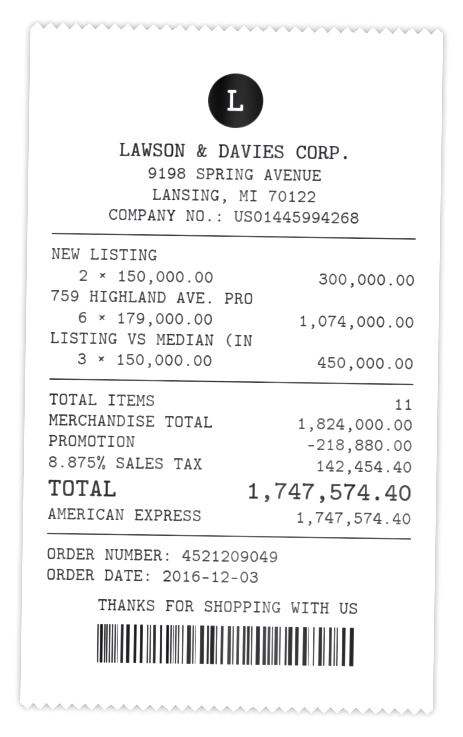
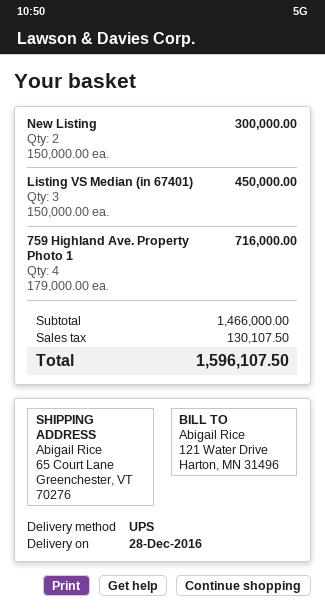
759 HIGHLAND AVE. PRO: 6 x 179000.00 = 1074000.00 -> 4 x 179000.00 = 716000.00
subtotal: 1824000.00 -> 1466000.00
discount: 218880.00 -> none
tax: 142454.40 -> 130107.50
total: 1747574.40 -> 1596107.50

